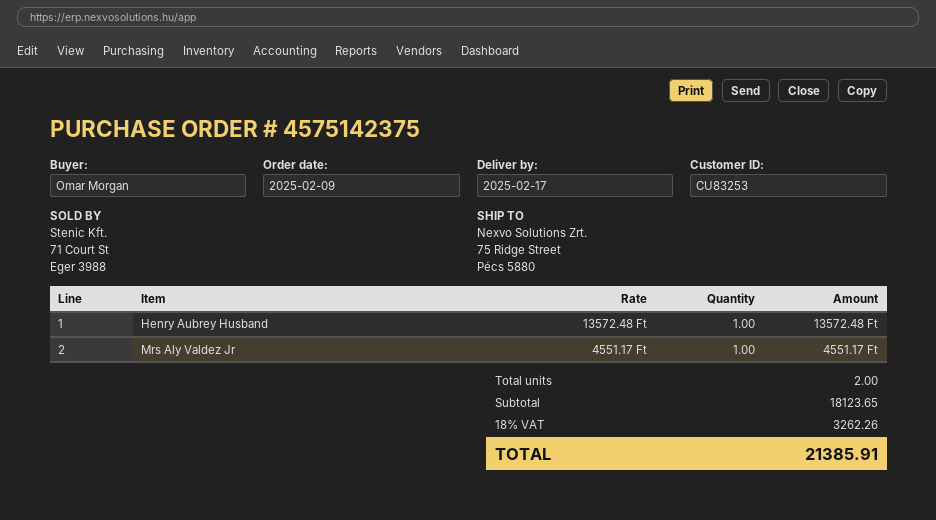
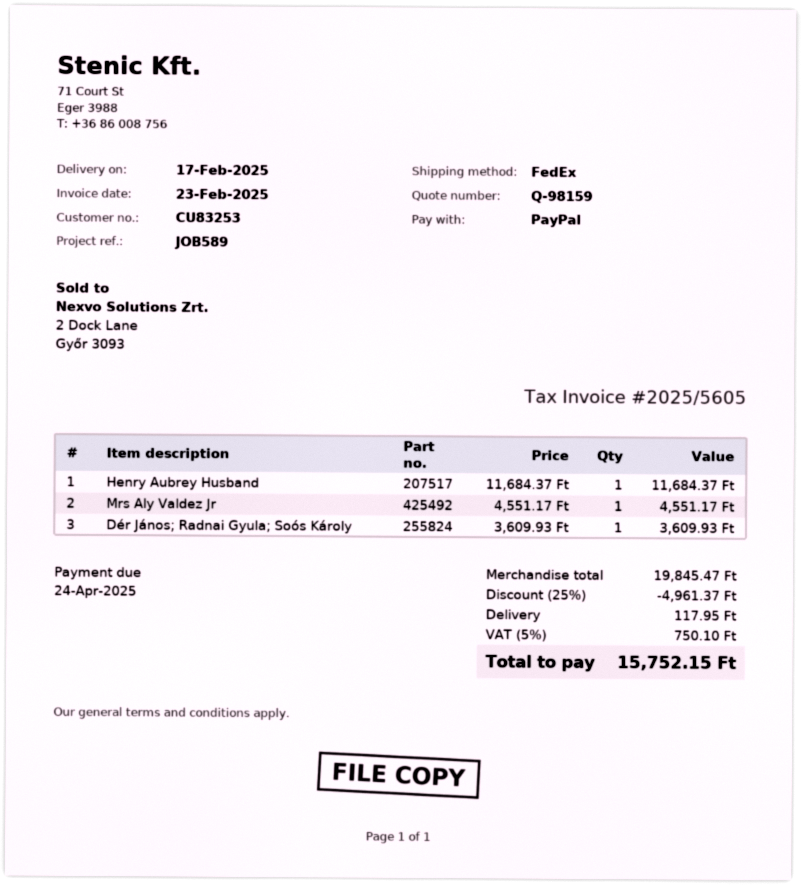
Henry Aubrey Husband: 1 x 13572.48 = 13572.48 -> 1 x 11684.37 = 11684.37
Dér János; Radnai Gyula; Soós Károly: none -> 1 x 3609.93 = 3609.93
subtotal: 18123.65 -> 19845.47
discount: none -> 25% = 4961.37
shipping: none -> 117.95
tax: 18% = 3262.26 -> 5% = 750.10
total: 21385.91 -> 15752.15

